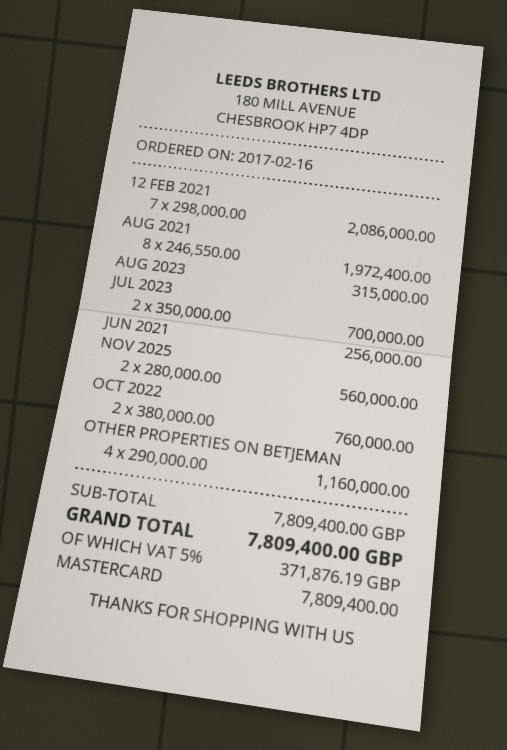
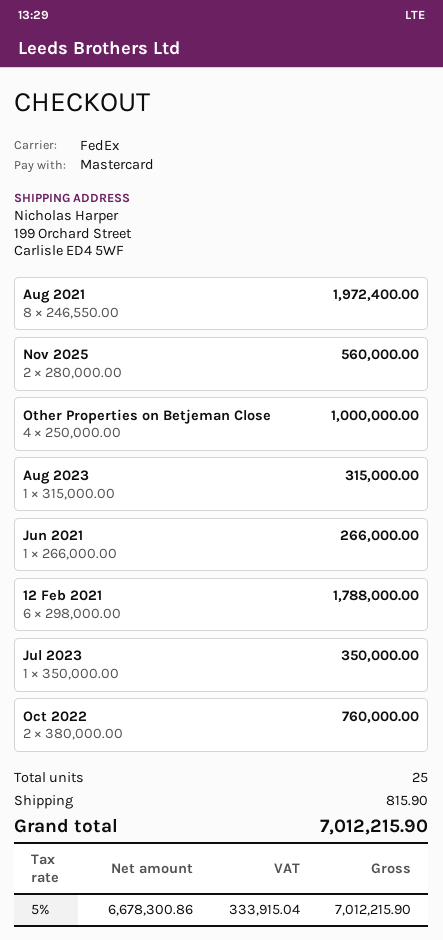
12 FEB 2021: 7 x 298000.00 = 2086000.00 -> 6 x 298000.00 = 1788000.00
JUL 2023: 2 x 350000.00 = 700000.00 -> 1 x 350000.00 = 350000.00
JUN 2021: 1 x 256000.00 = 256000.00 -> 1 x 266000.00 = 266000.00
OTHER PROPERTIES ON BETJEMAN: 4 x 290000.00 = 1160000.00 -> 4 x 250000.00 = 1000000.00
shipping: none -> 815.90
tax: 5% = 371876.19 -> 5% = 333915.04
total: 7809400.00 -> 7012215.90

